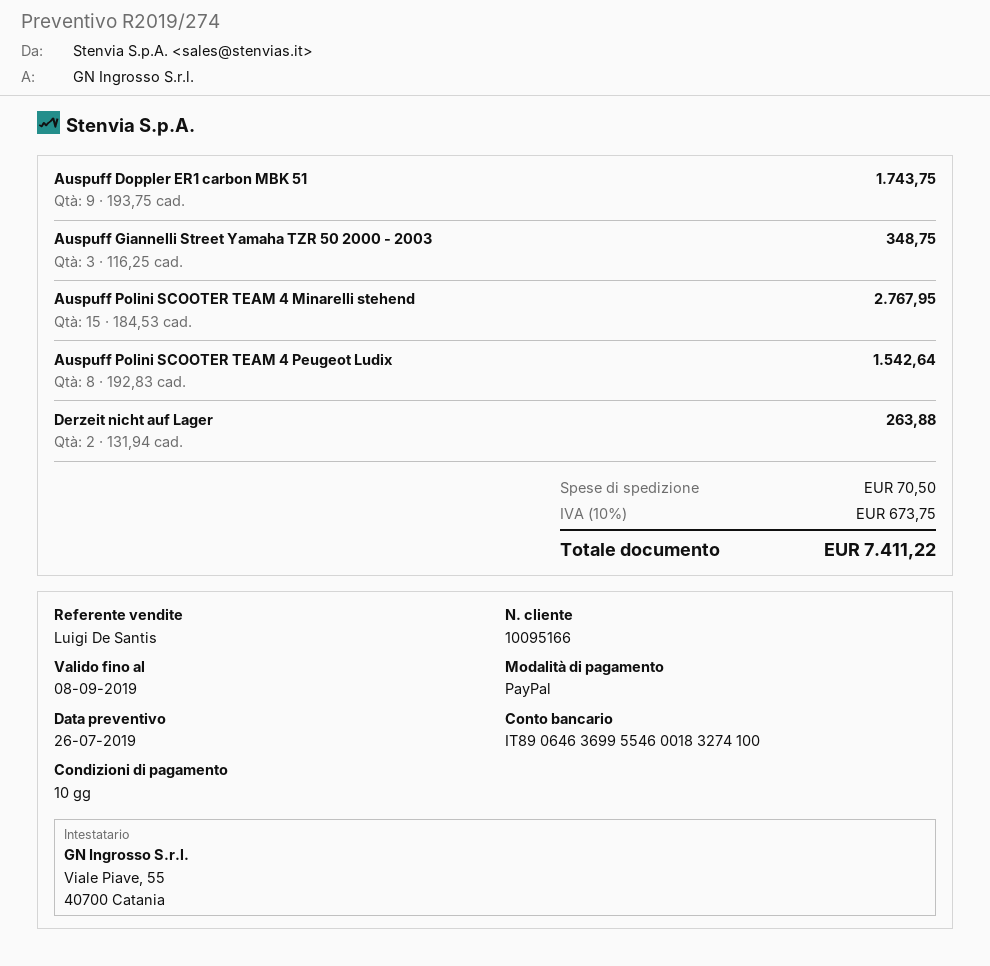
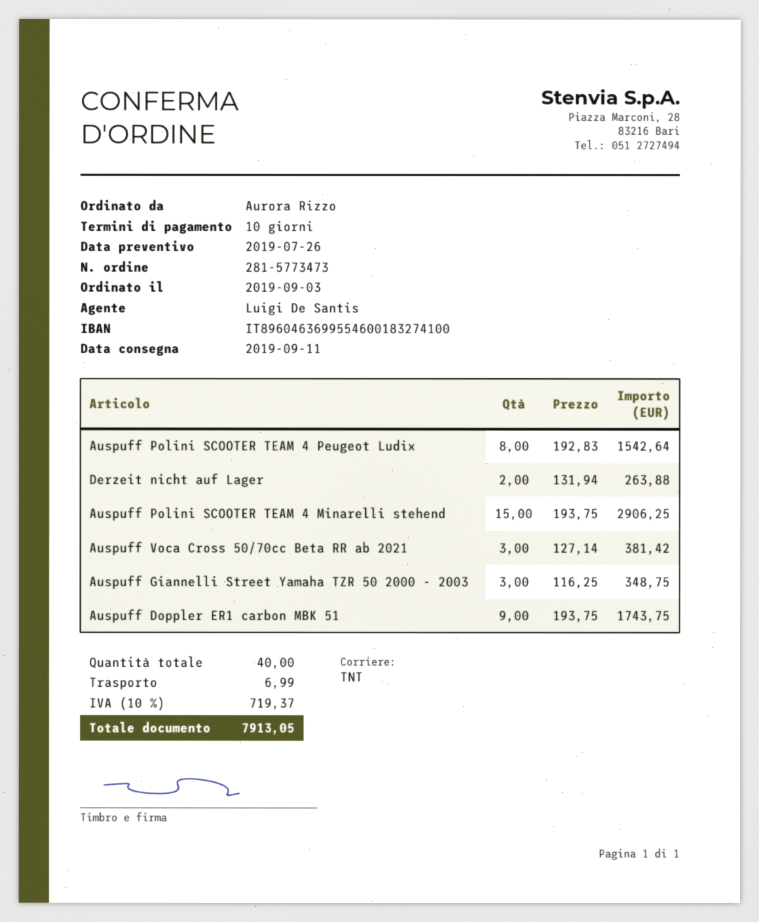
bank account: IT8906463699554600183274100 -> IT8960463699554600183274100
Auspuff Polini SCOOTER TEAM 4 Minarelli stehend: 15 x 184.53 = 2767.95 -> 15 x 193.75 = 2906.25
Auspuff Voca Cross 50/70cc Beta RR ab 2021: none -> 3 x 127.14 = 381.42
shipping: 70.50 -> 6.99
tax: 10% = 673.75 -> 10% = 719.37
total: 7411.22 -> 7913.05

